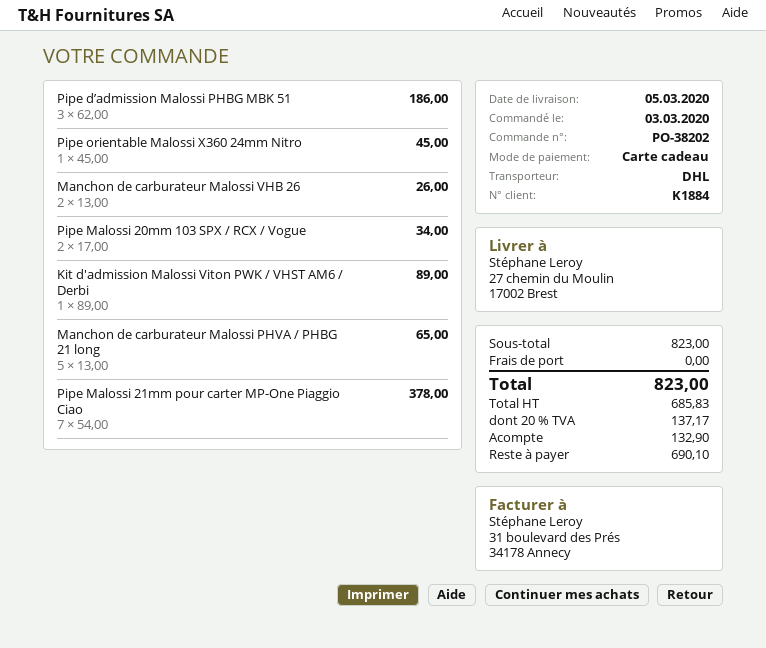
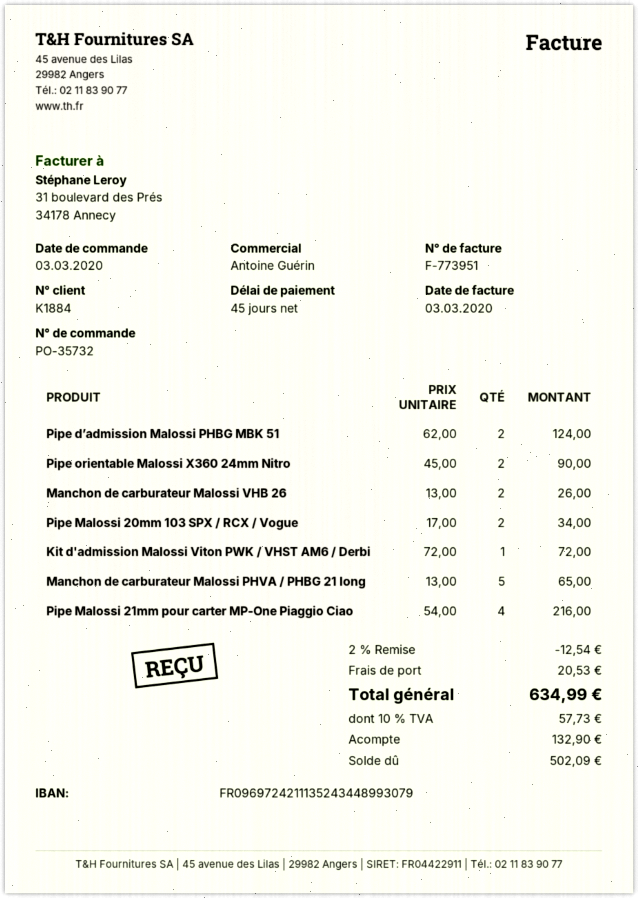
order number: PO-38202 -> PO-35732
Pipe d’admission Malossi PHBG MBK 51: 3 x 62.00 = 186.00 -> 2 x 62.00 = 124.00
Pipe orientable Malossi X360 24mm Nitro: 1 x 45.00 = 45.00 -> 2 x 45.00 = 90.00
Kit d'admission Malossi Viton PWK / VHST AM6 / Derbi: 1 x 89.00 = 89.00 -> 1 x 72.00 = 72.00
Pipe Malossi 21mm pour carter MP-One Piaggio Ciao: 7 x 54.00 = 378.00 -> 4 x 54.00 = 216.00
discount: none -> 2% = 12.54
shipping: 0.00 -> 20.53
tax: 20% = 137.17 -> 10% = 57.73
total: 823.00 -> 634.99
balance: 690.10 -> 502.09

